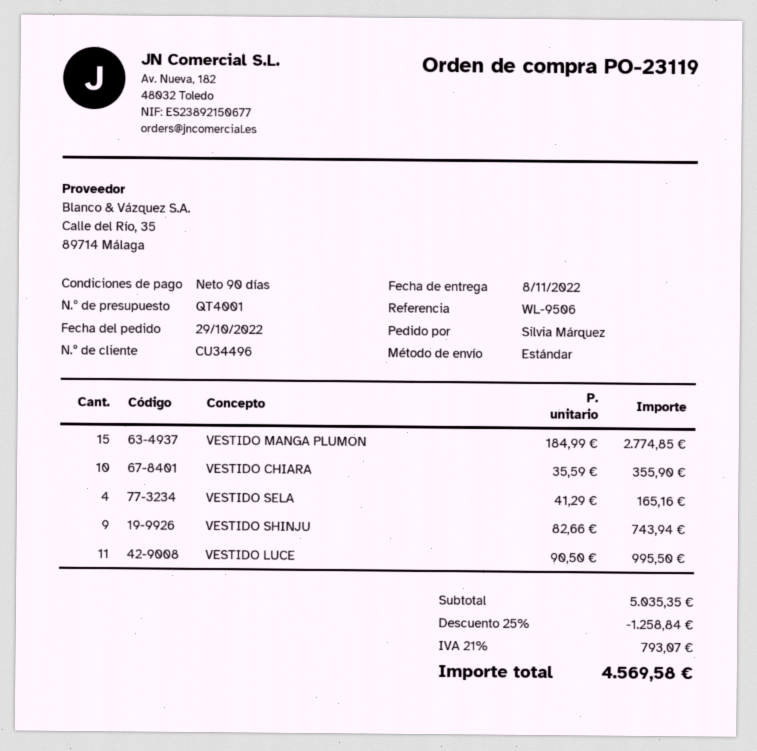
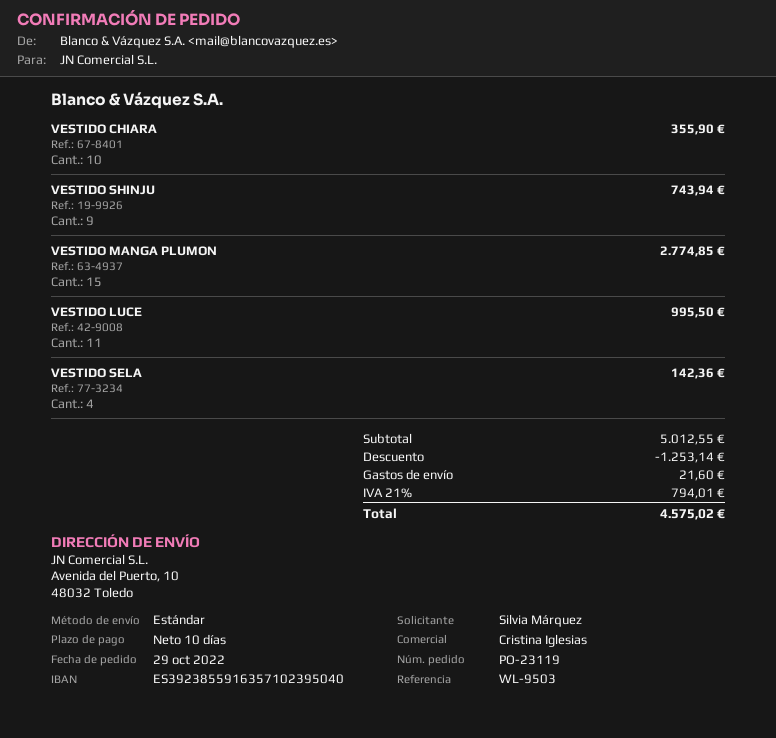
payment terms: 90 days -> 10 days
reference: WL-9506 -> WL-9503
VESTIDO SELA: 4 for 165.16 -> 4 for 142.36
subtotal: 5035.35 -> 5012.55
discount: 1258.84 -> 1253.14
shipping: none -> 21.60
tax: 21% = 793.07 -> 21% = 794.01
total: 4569.58 -> 4575.02

